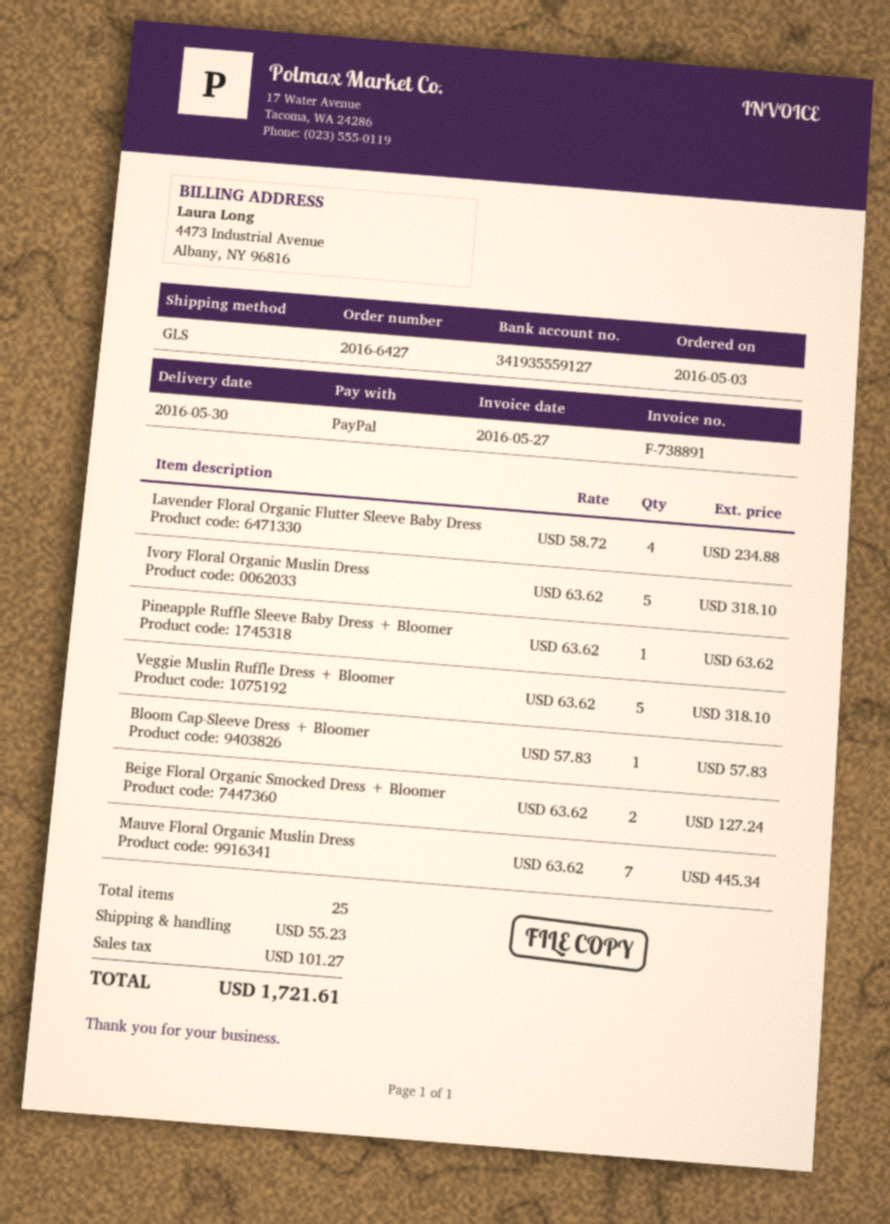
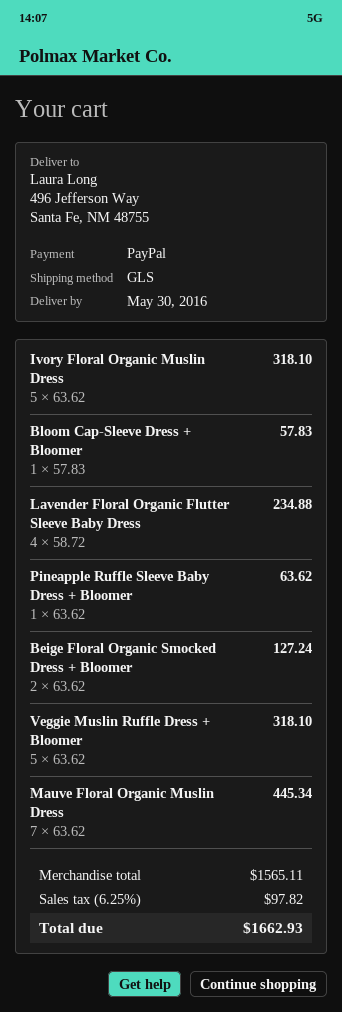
shipping: 55.23 -> none
tax: 101.27 -> 97.82
total: 1721.61 -> 1662.93

